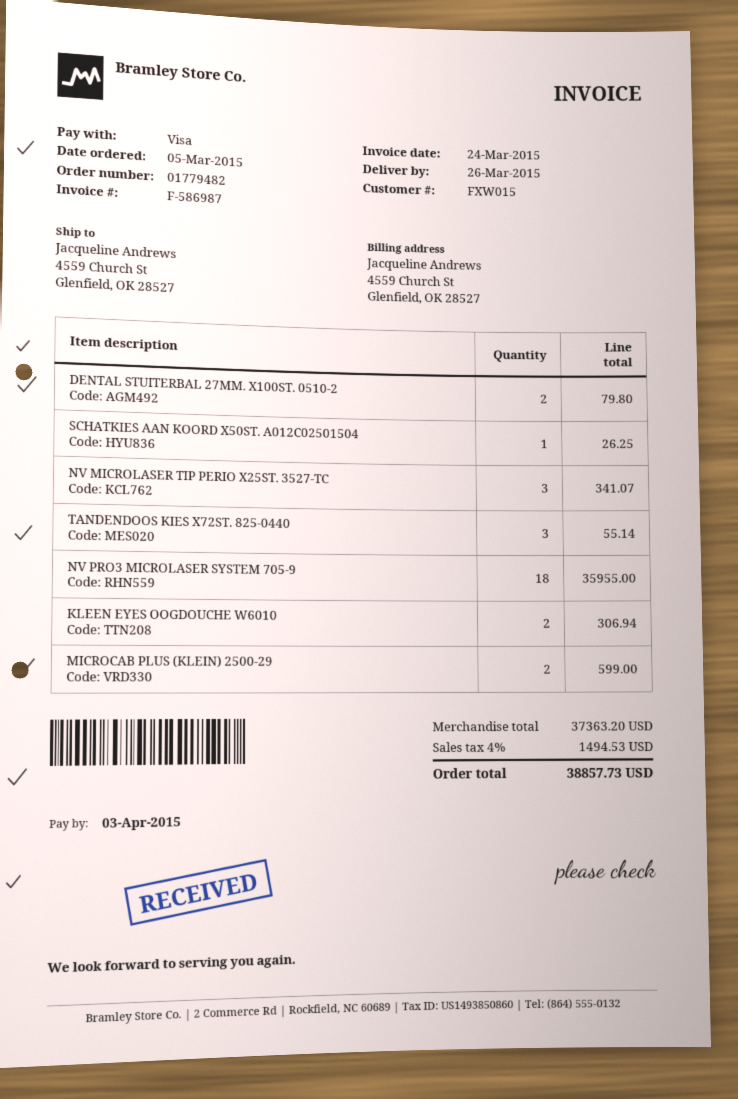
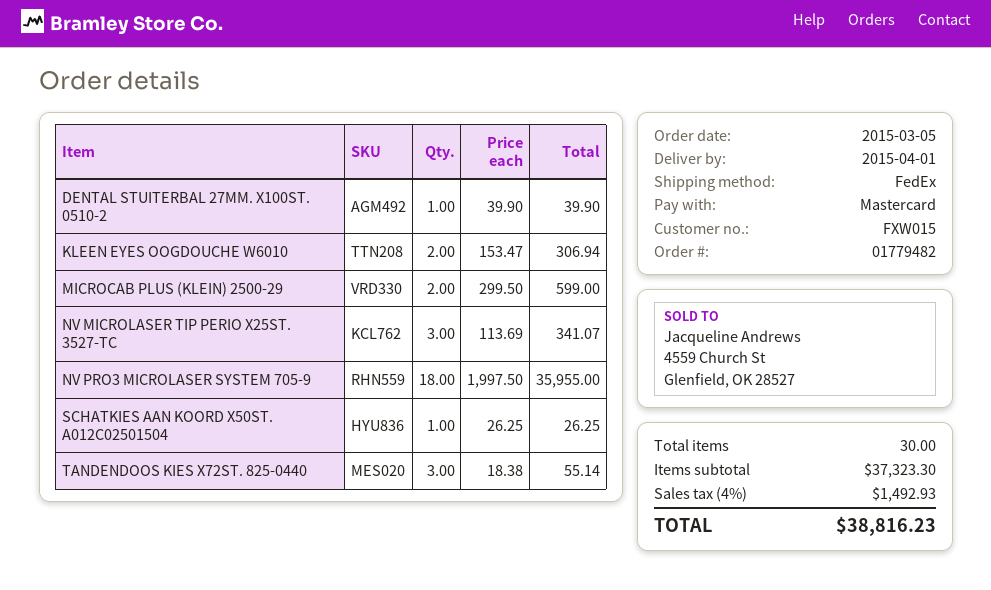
delivery date: 2015-03-26 -> 2015-04-01
payment method: Visa -> Mastercard
DENTAL STUITERBAL 27MM. X100ST. 0510-2: 2 for 79.80 -> 1 for 39.90
subtotal: 37363.20 -> 37323.30
tax: 4% = 1494.53 -> 4% = 1492.93
total: 38857.73 -> 38816.23

